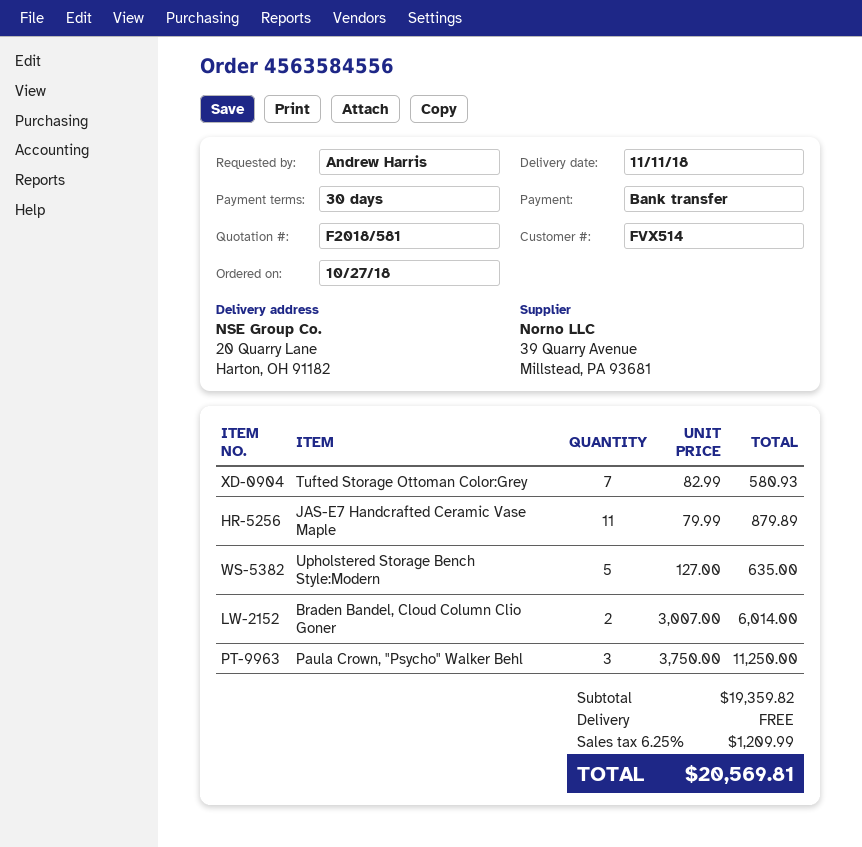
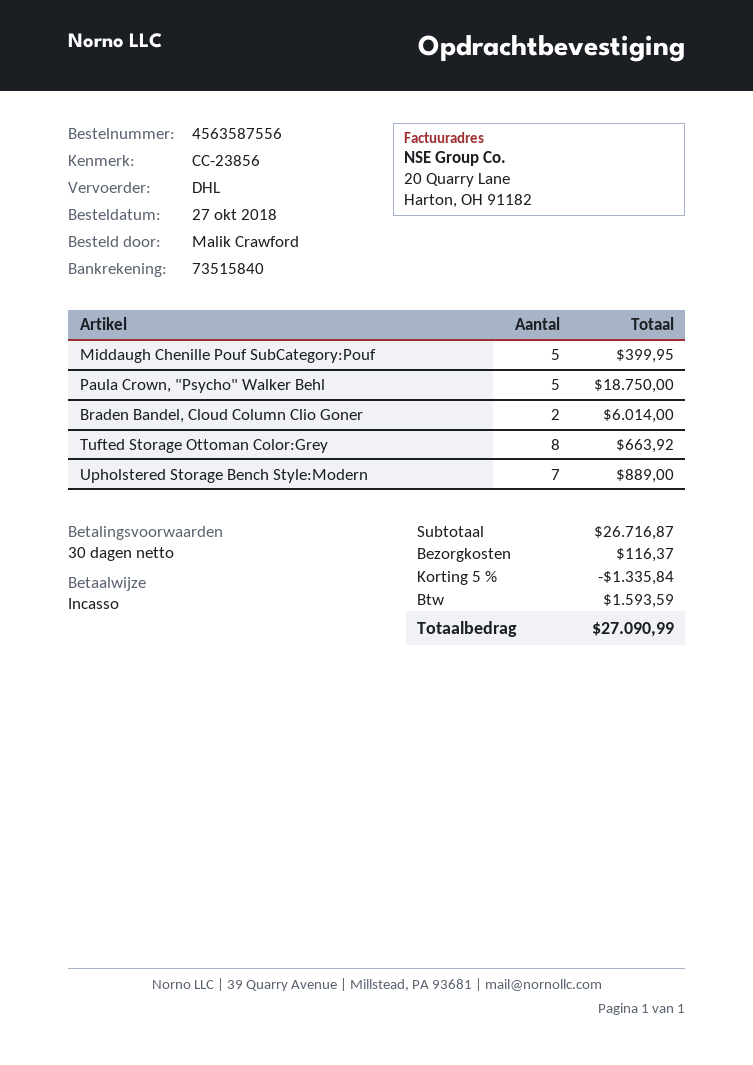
order number: 4563584556 -> 4563587556
ordered by: Andrew Harris -> Malik Crawford
payment method: bank transfer -> direct debit
Tufted Storage Ottoman Color:Grey: 7 for 580.93 -> 8 for 663.92
JAS-E7 Handcrafted Ceramic Vase Maple: 11 for 879.89 -> none
Upholstered Storage Bench Style:Modern: 5 for 635.00 -> 7 for 889.00
Paula Crown, "Psycho" Walker Behl: 3 for 11250.00 -> 5 for 18750.00
Middaugh Chenille Pouf SubCategory:Pouf: none -> 5 for 399.95
subtotal: 19359.82 -> 26716.87
discount: none -> 5% = 1335.84
shipping: 0.00 -> 116.37
tax: 1209.99 -> 1593.59
total: 20569.81 -> 27090.99

